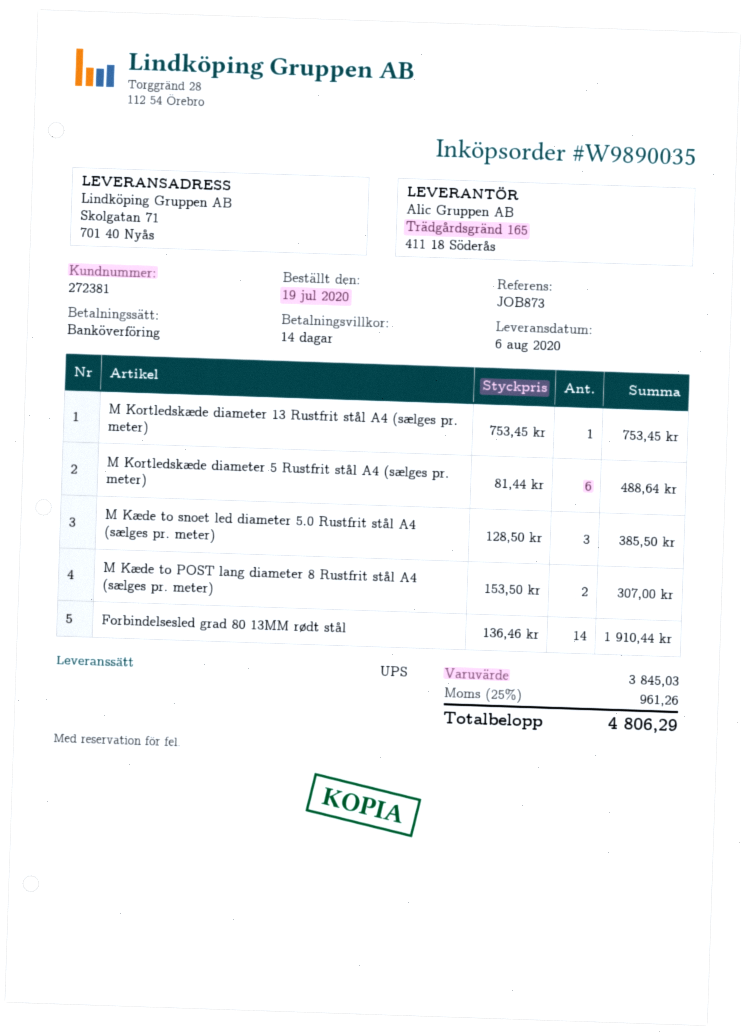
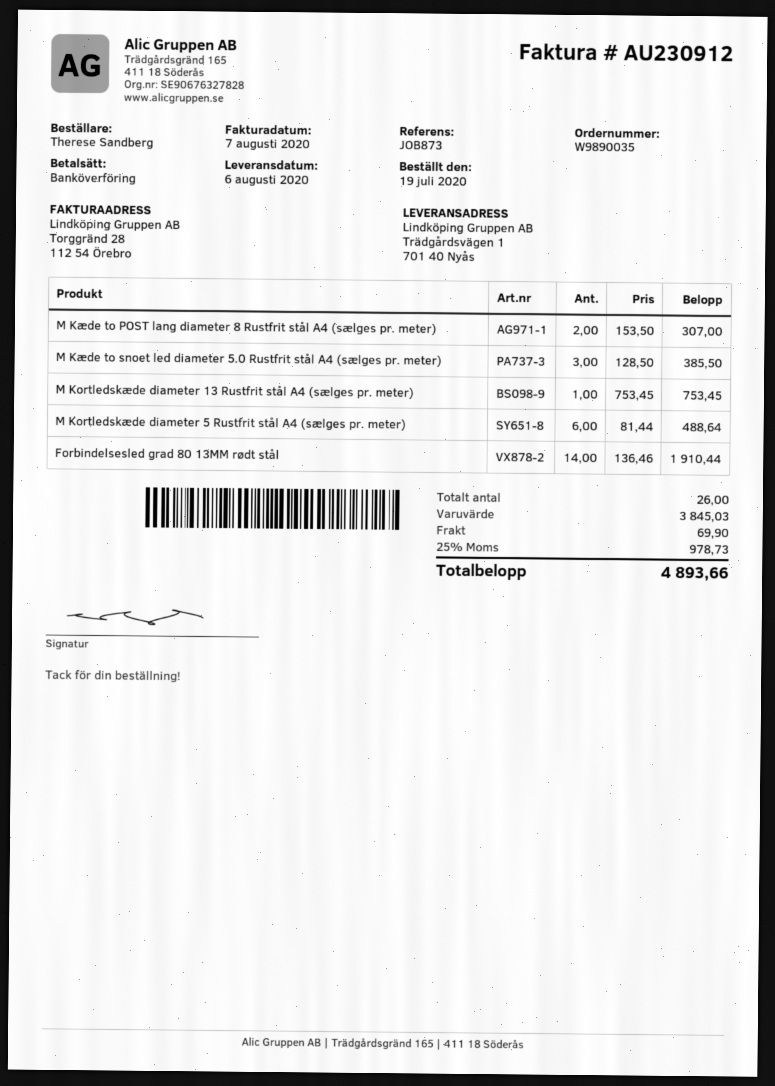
ship to: Skolgatan 71, 701 40 Nyås -> Trädgårdsvägen 1, 701 40 Nyås
shipping: none -> 69.90
tax: 25% = 961.26 -> 25% = 978.73
total: 4806.29 -> 4893.66

